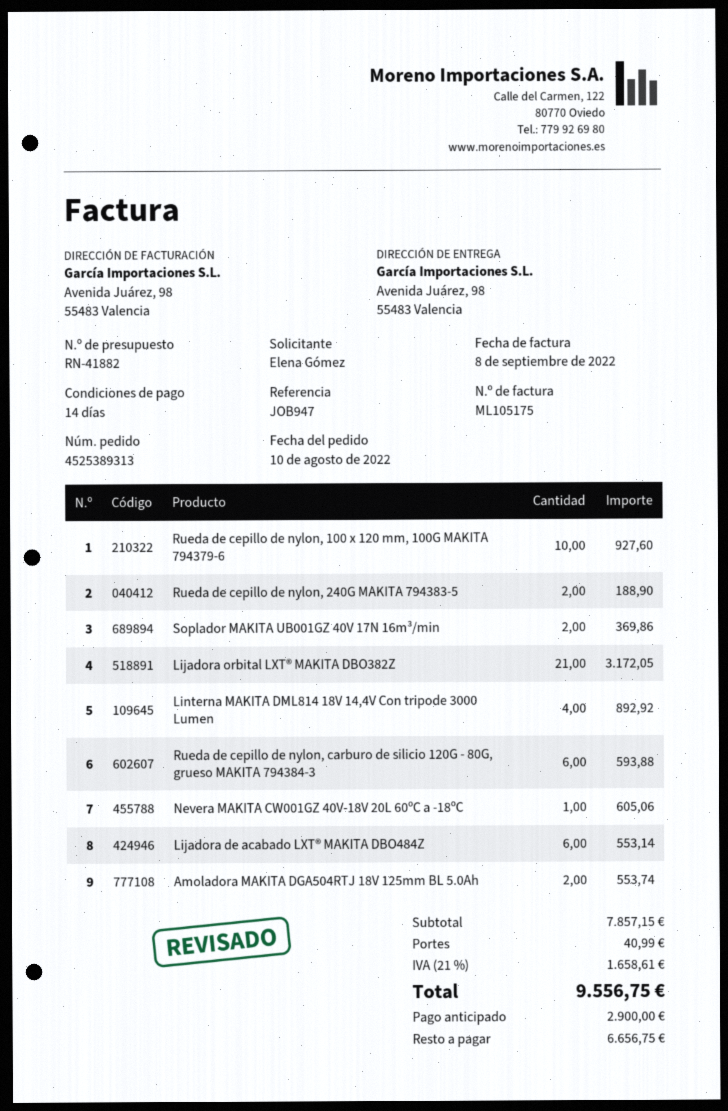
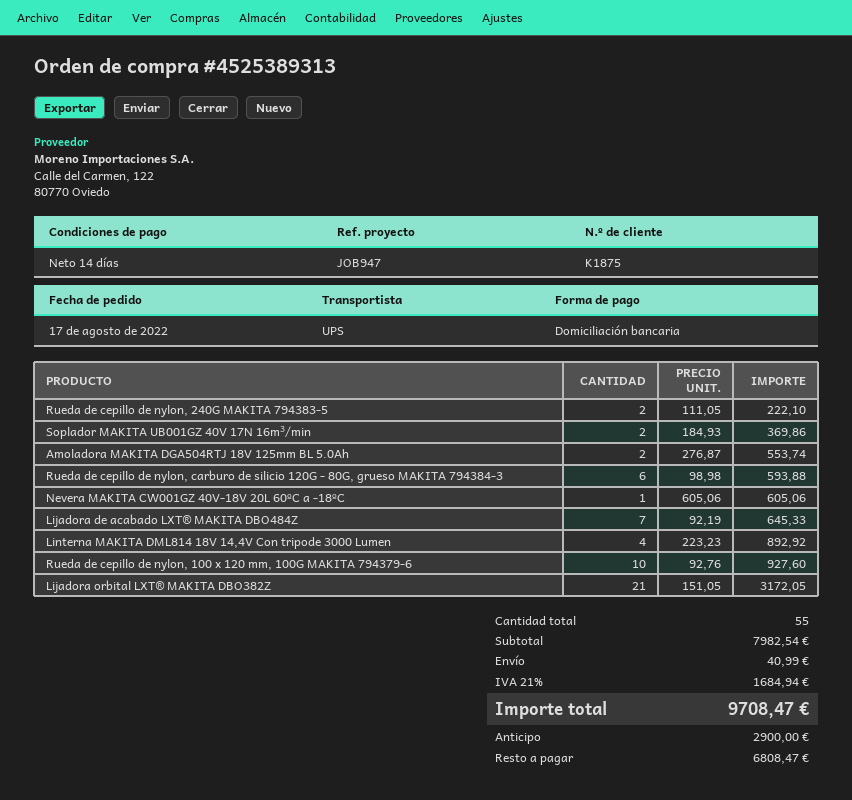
order date: 2022-08-10 -> 2022-08-17
Rueda de cepillo de nylon, 240G MAKITA 794383-5: 2 for 188.90 -> 2 for 222.10
Lijadora de acabado LXT® MAKITA DBO484Z: 6 for 553.14 -> 7 for 645.33
subtotal: 7857.15 -> 7982.54
tax: 21% = 1658.61 -> 21% = 1684.94
total: 9556.75 -> 9708.47
balance: 6656.75 -> 6808.47

